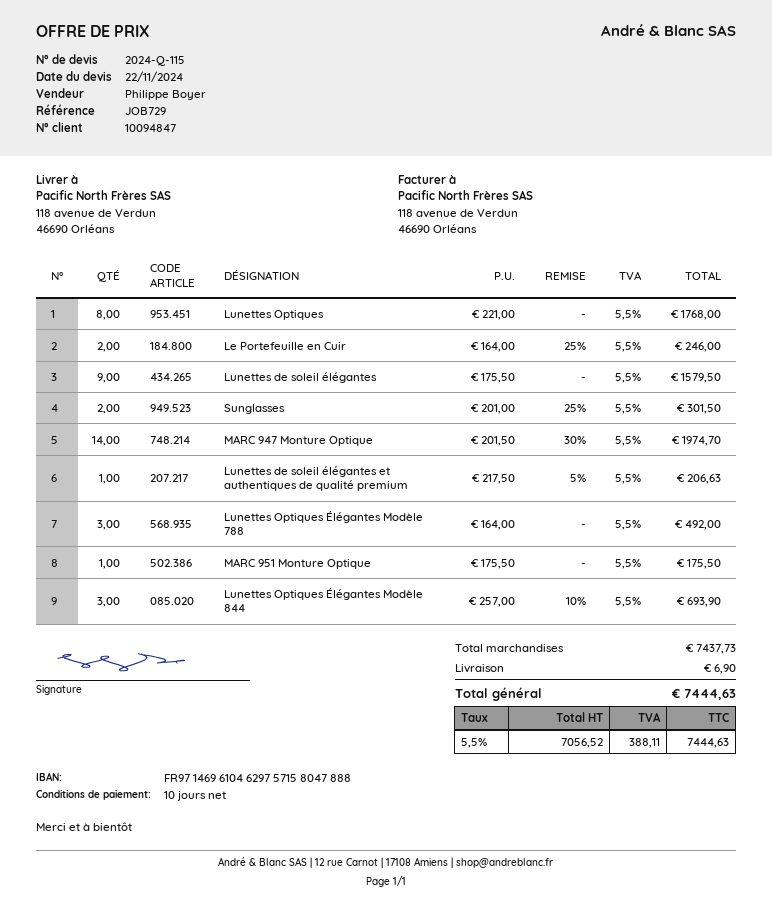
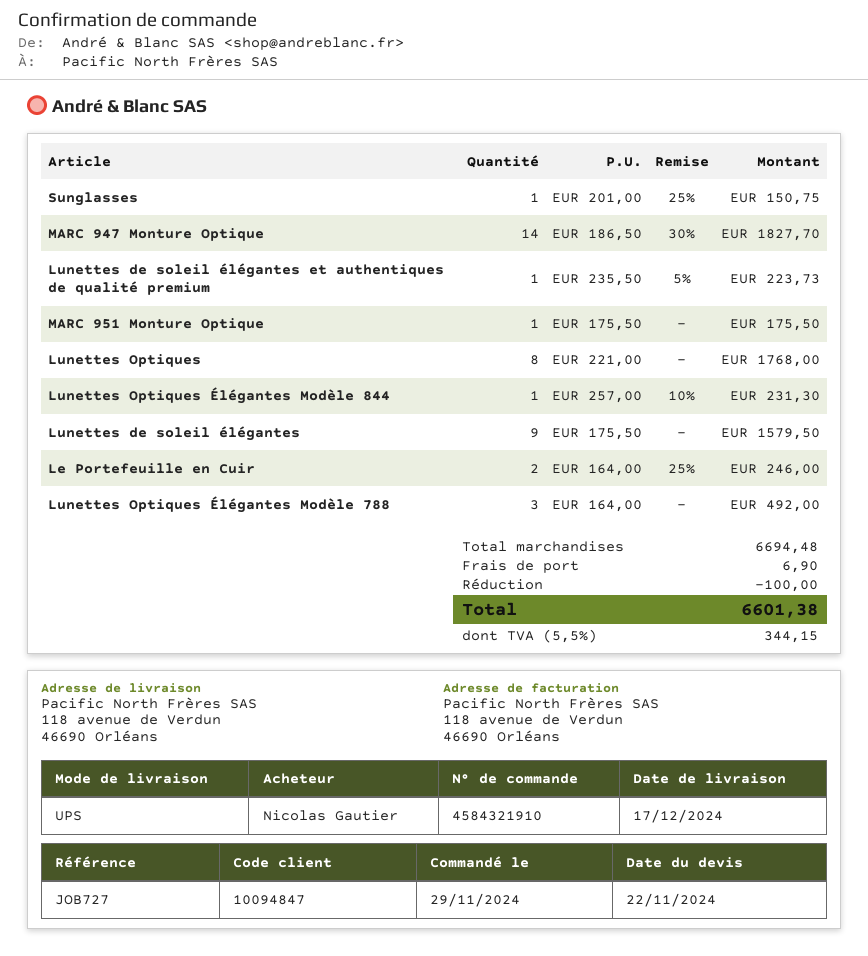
reference: JOB729 -> JOB727
Sunglasses: 2 x 201.00 - 25% = 301.50 -> 1 x 201.00 - 25% = 150.75
MARC 947 Monture Optique: 14 x 201.50 - 30% = 1974.70 -> 14 x 186.50 - 30% = 1827.70
Lunettes de soleil élégantes et authentiques de qualité premium: 1 x 217.50 - 5% = 206.63 -> 1 x 235.50 - 5% = 223.73
Lunettes Optiques Élégantes Modèle 844: 3 x 257.00 - 10% = 693.90 -> 1 x 257.00 - 10% = 231.30
subtotal: 7437.73 -> 6694.48
discount: none -> 100.00
tax: 5.5% = 388.11 -> 5.5% = 344.15
total: 7444.63 -> 6601.38

